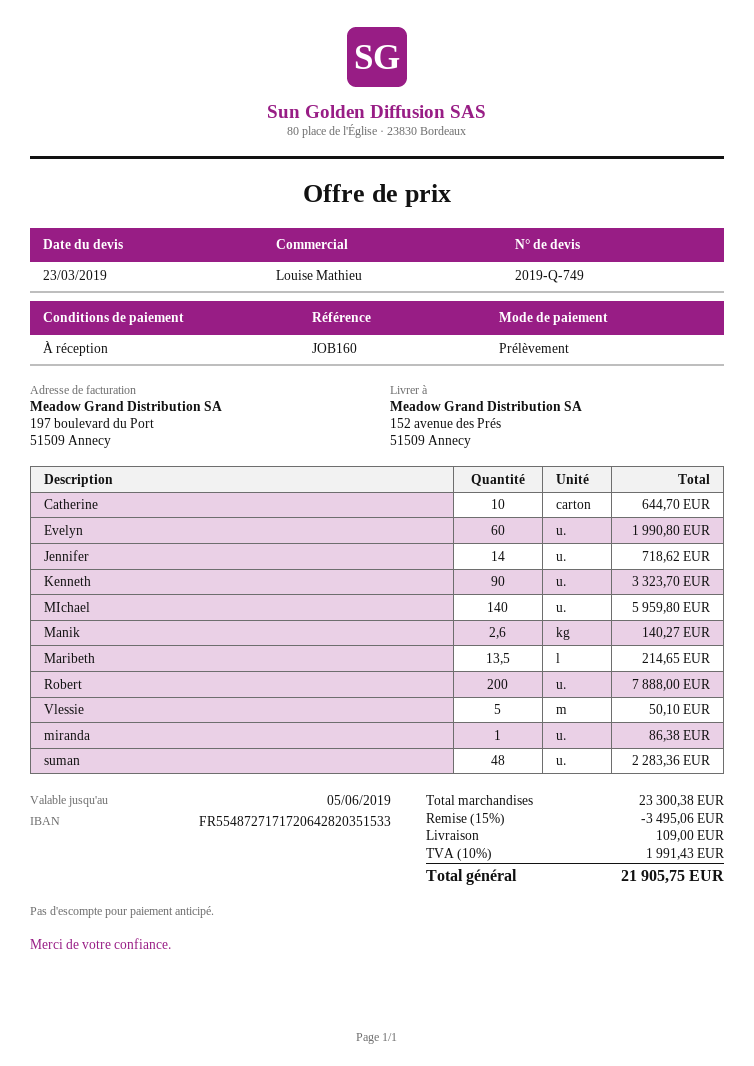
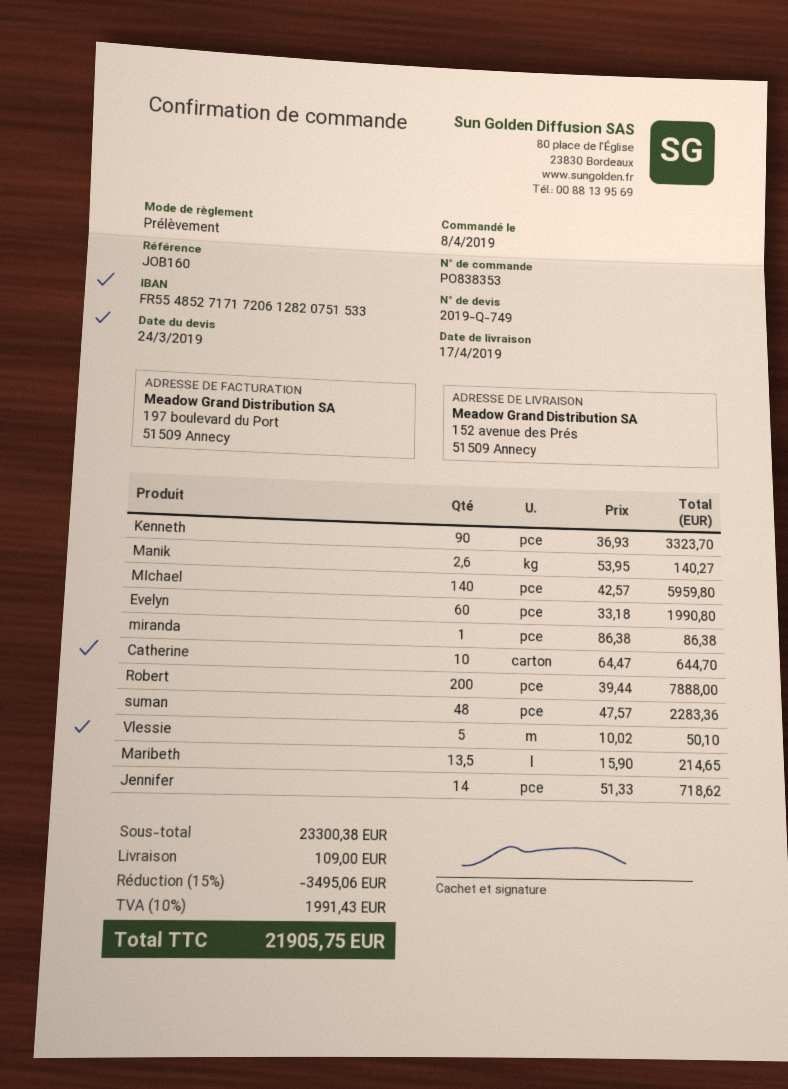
quote date: 2019-03-23 -> 2019-03-24
bank account: FR5548727171720642820351533 -> FR5548527171720612820751533

